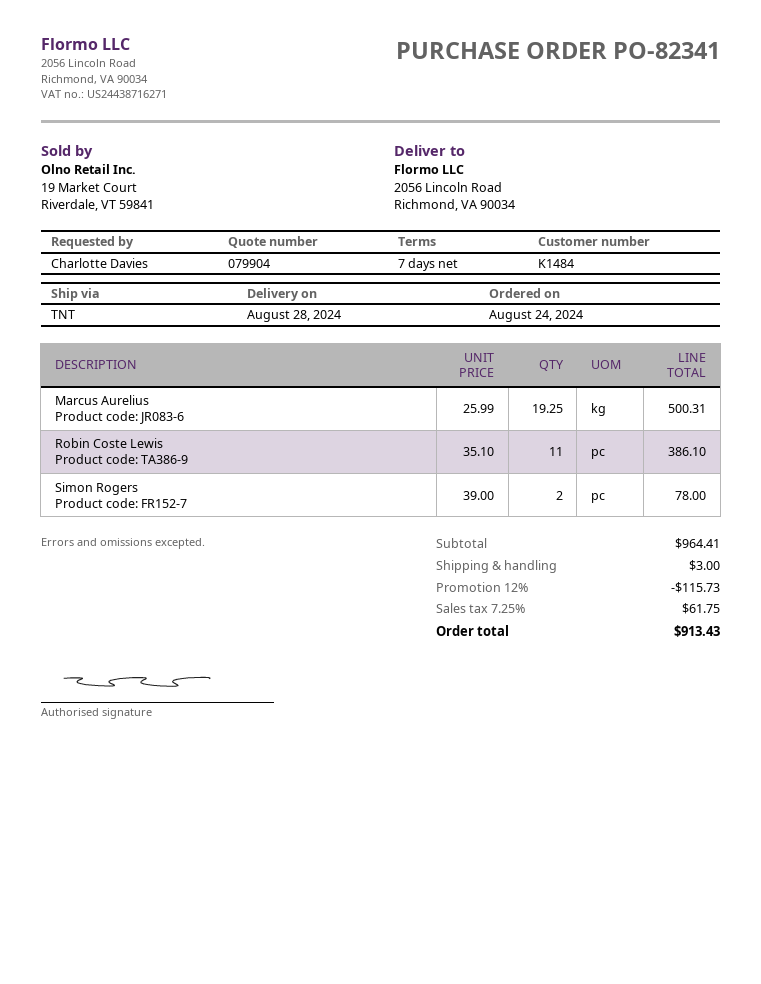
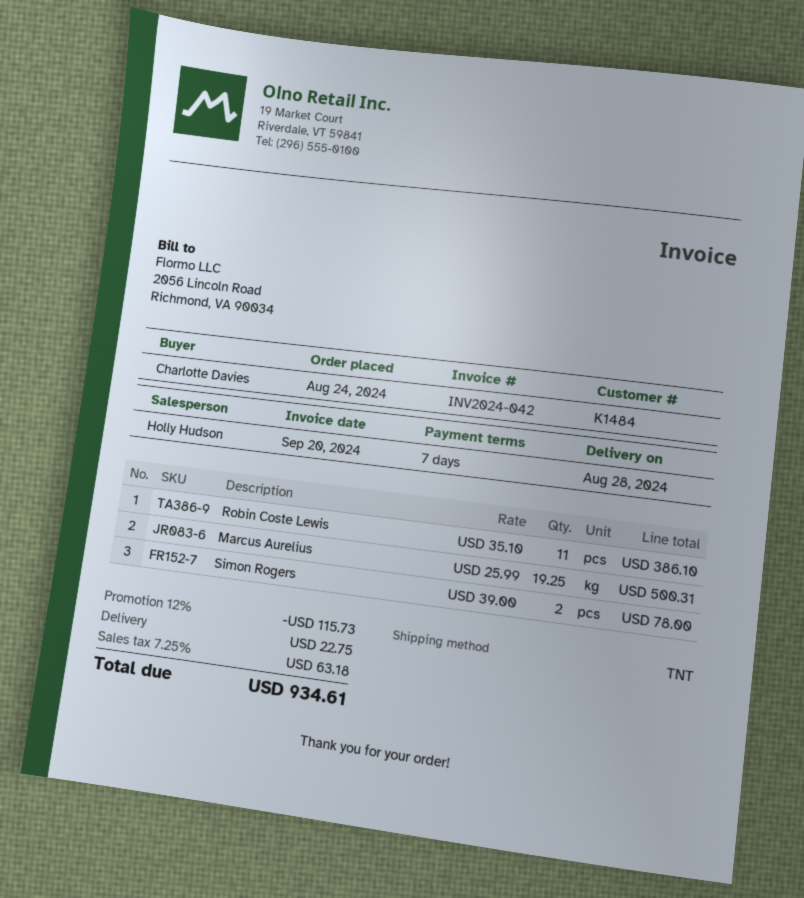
shipping: 3.00 -> 22.75
tax: 7.25% = 61.75 -> 7.25% = 63.18
total: 913.43 -> 934.61

